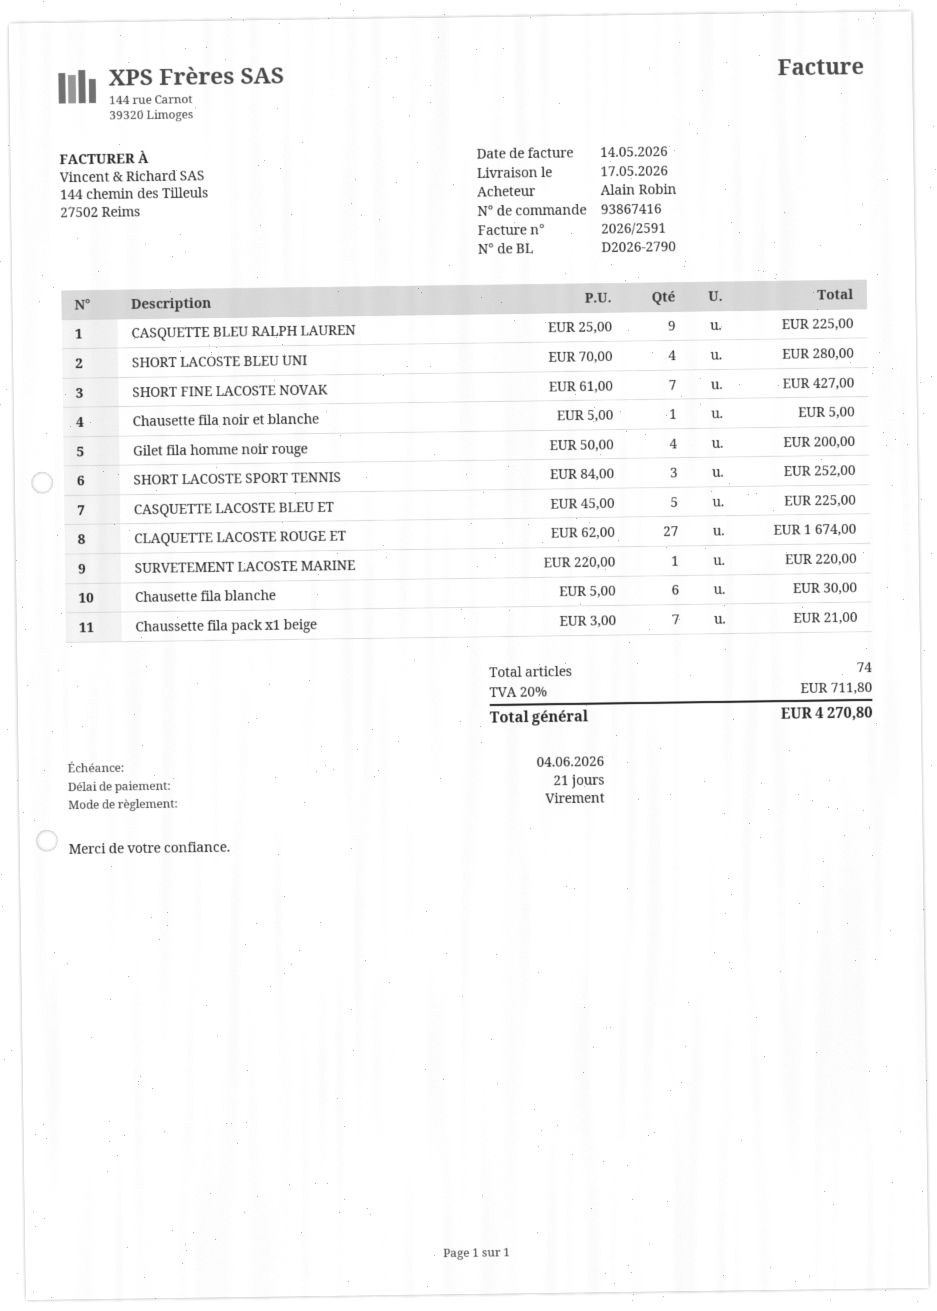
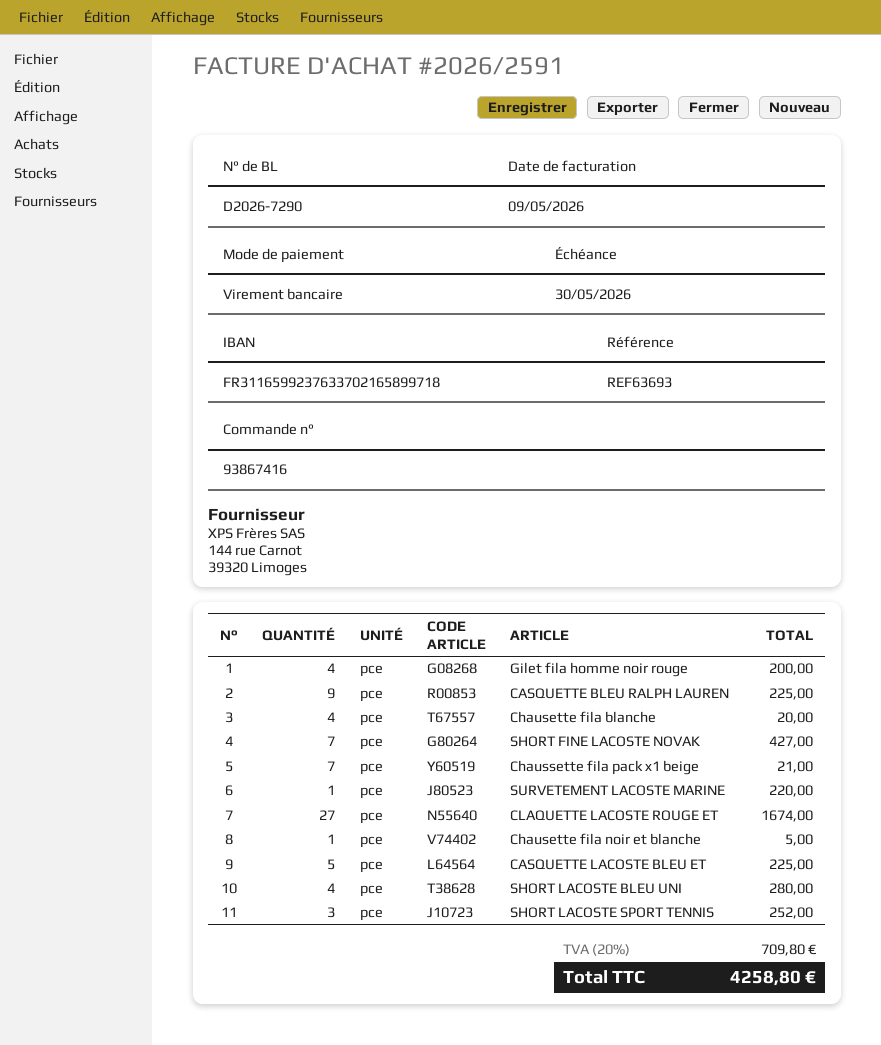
delivery note number: D2026-2790 -> D2026-7290
invoice date: 2026-05-14 -> 2026-05-09
due date: 2026-06-04 -> 2026-05-30
Chausette fila blanche: 6 for 30.00 -> 4 for 20.00
tax: 20% = 711.80 -> 20% = 709.80
total: 4270.80 -> 4258.80

